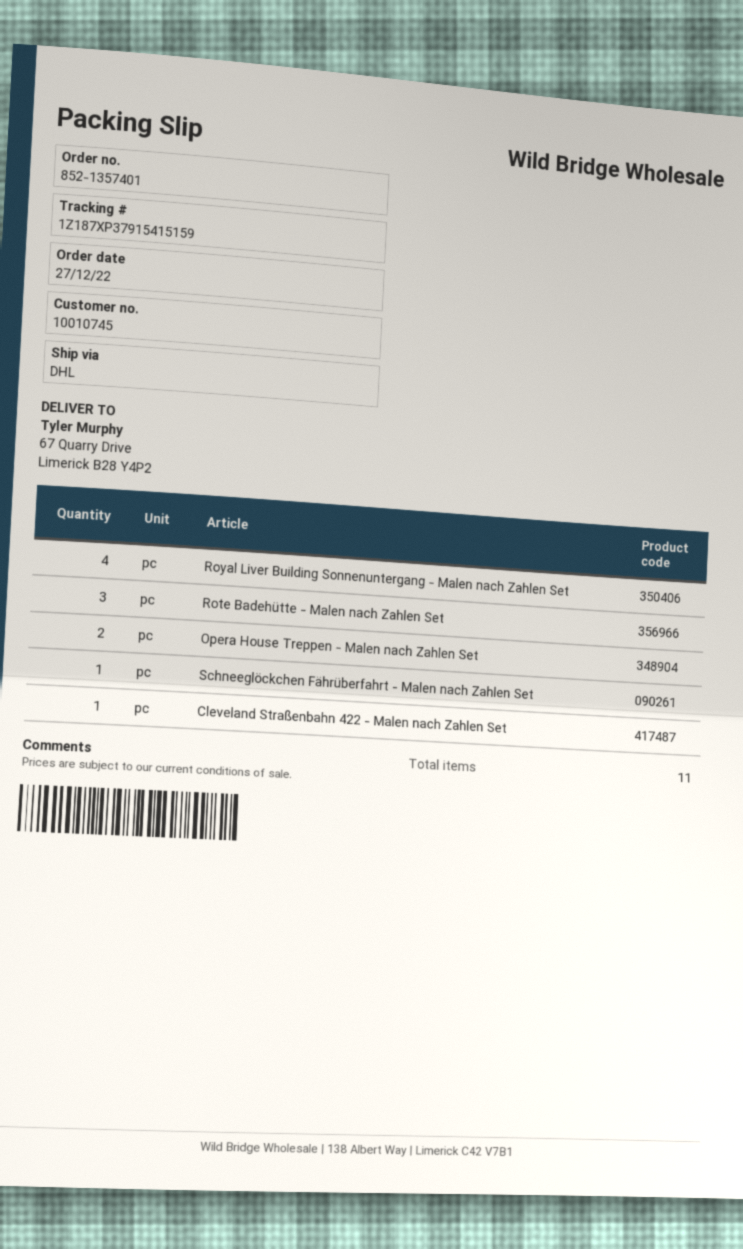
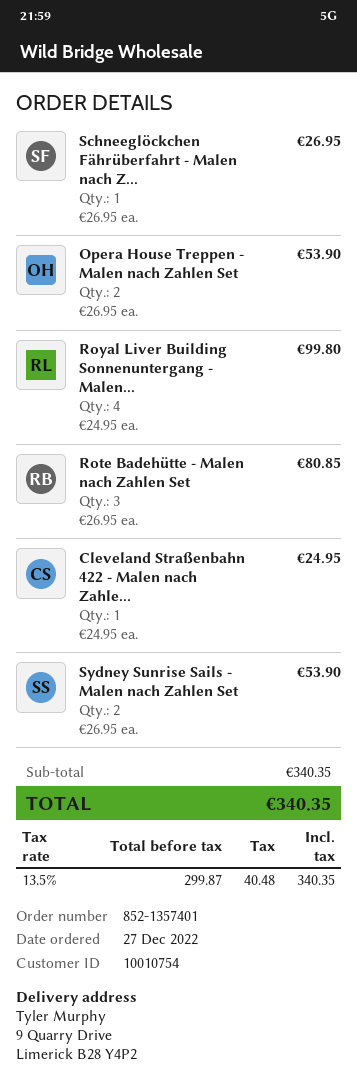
customer number: 10010745 -> 10010754
ship to: 67 Quarry Drive, Limerick B28 Y4P2 -> 9 Quarry Drive, Limerick B28 Y4P2
Sydney Sunrise Sails - Malen nach Zahlen Set: none -> 2

